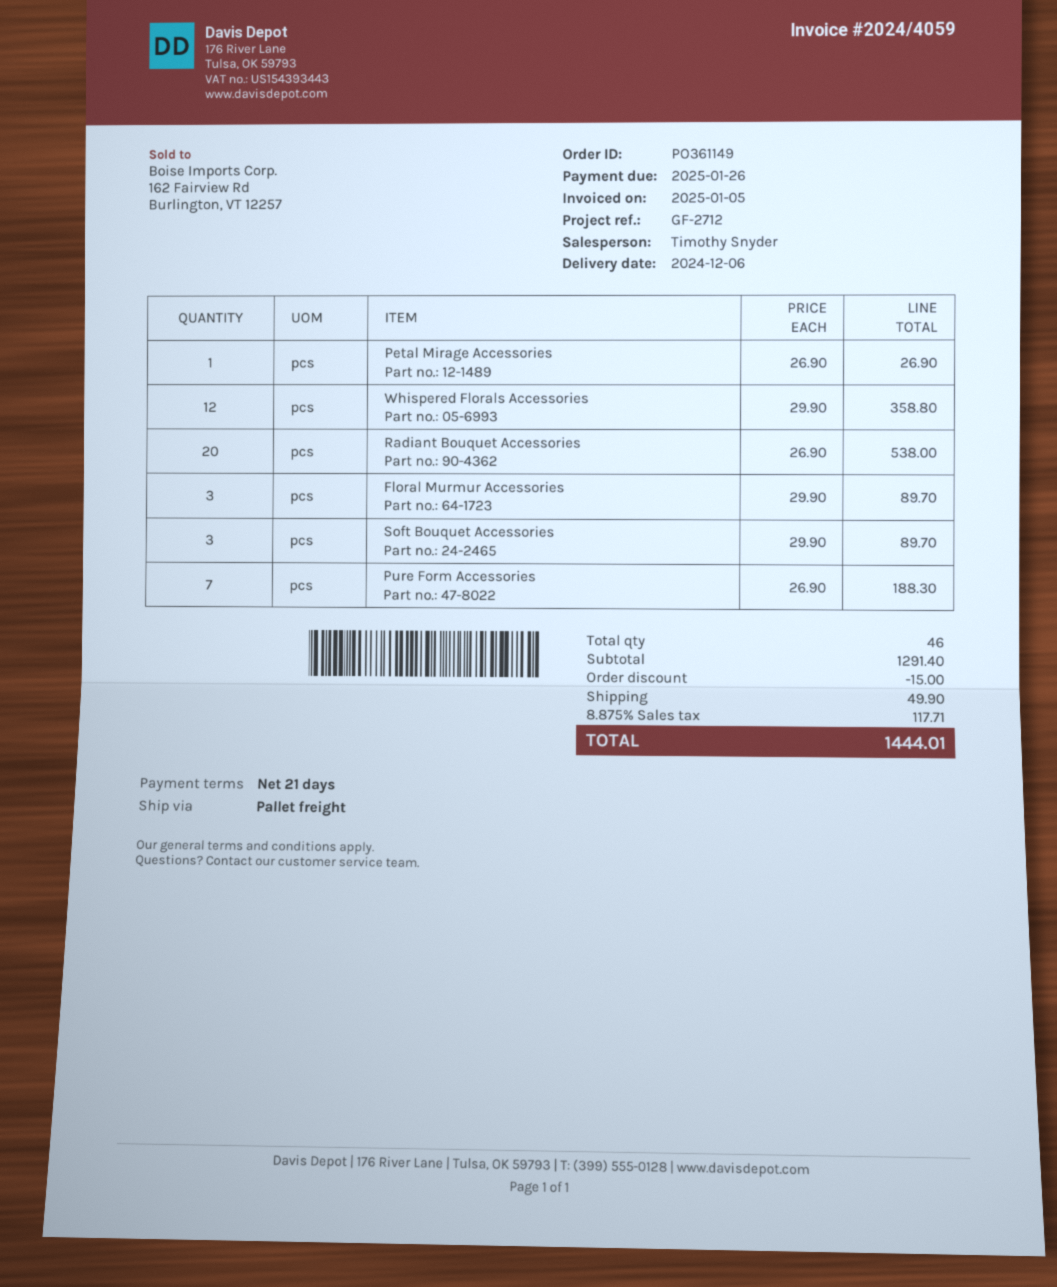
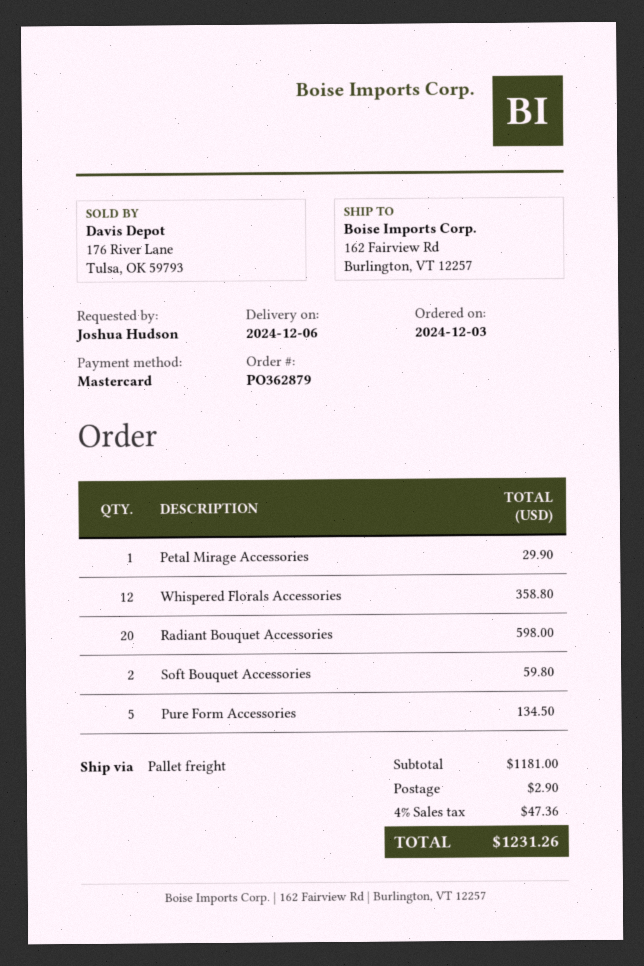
order number: PO361149 -> PO362879
Petal Mirage Accessories: 1 for 26.90 -> 1 for 29.90
Radiant Bouquet Accessories: 20 for 538.00 -> 20 for 598.00
Floral Murmur Accessories: 3 for 89.70 -> none
Soft Bouquet Accessories: 3 for 89.70 -> 2 for 59.80
Pure Form Accessories: 7 for 188.30 -> 5 for 134.50
subtotal: 1291.40 -> 1181.00
discount: 15.00 -> none
shipping: 49.90 -> 2.90
tax: 8.875% = 117.71 -> 4% = 47.36
total: 1444.01 -> 1231.26

